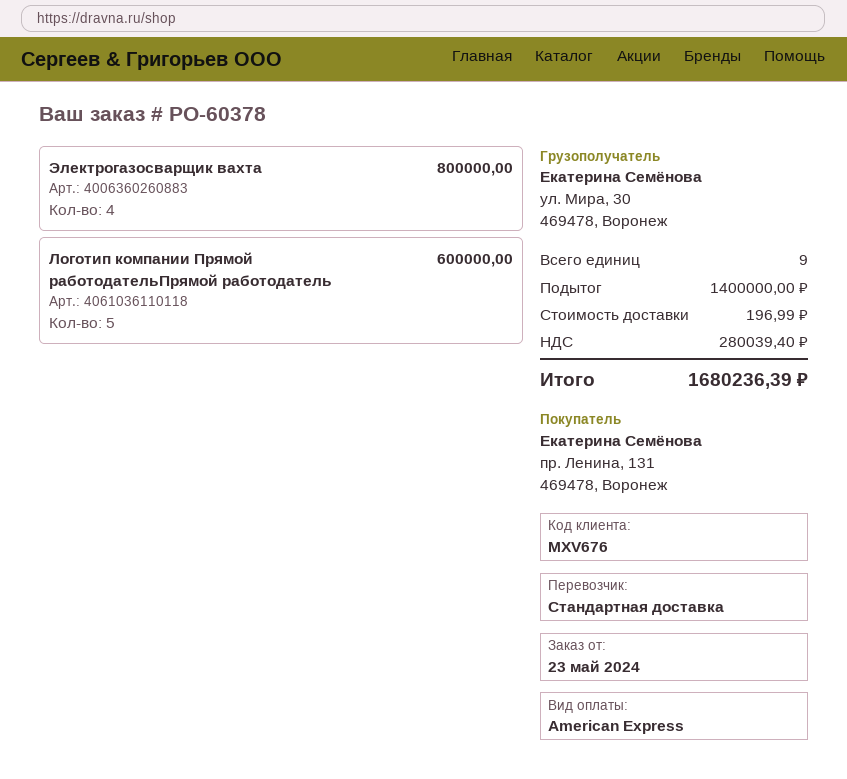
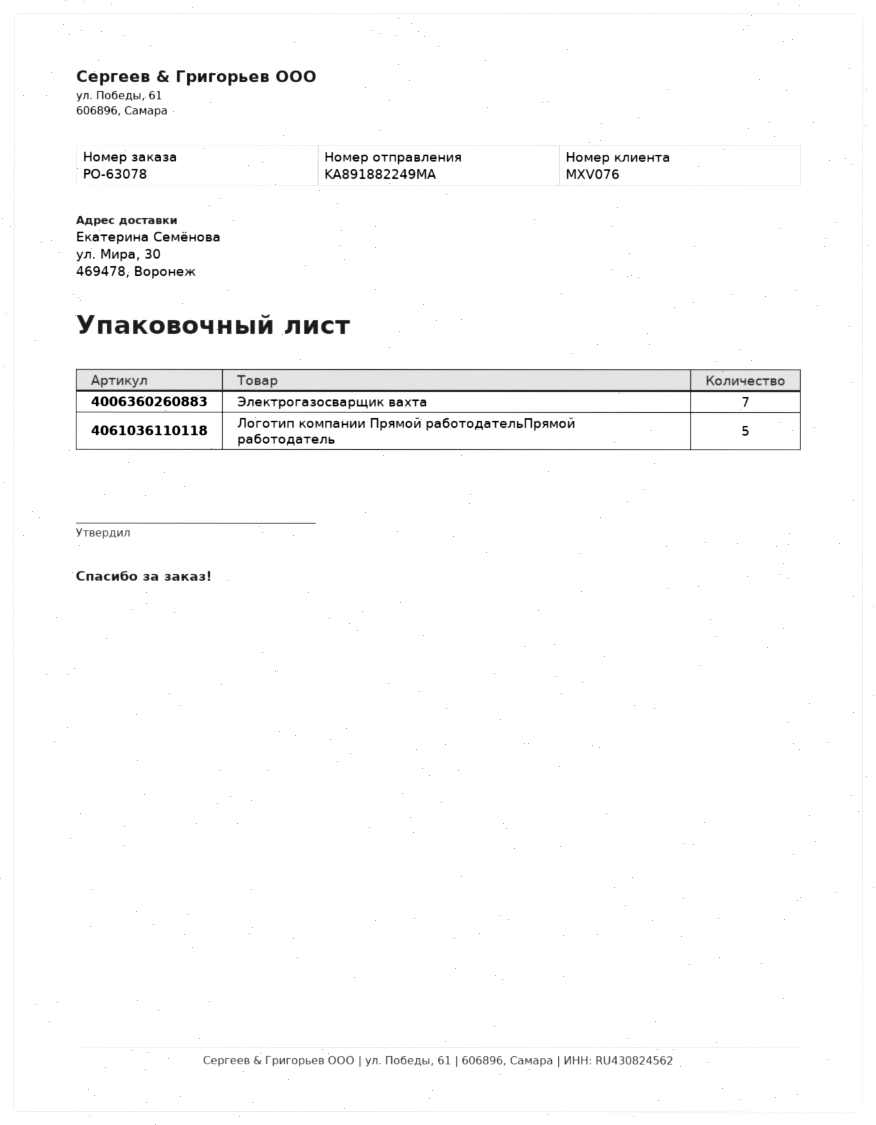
order number: PO-60378 -> PO-63078
customer number: MXV676 -> MXV076
Электрогазосварщик вахта: 4 -> 7

